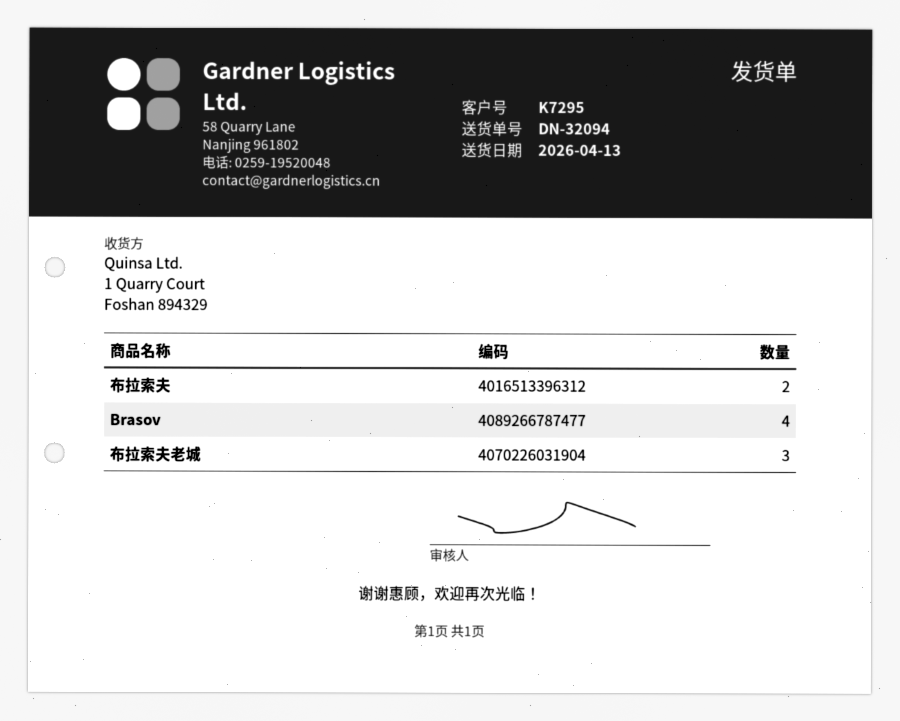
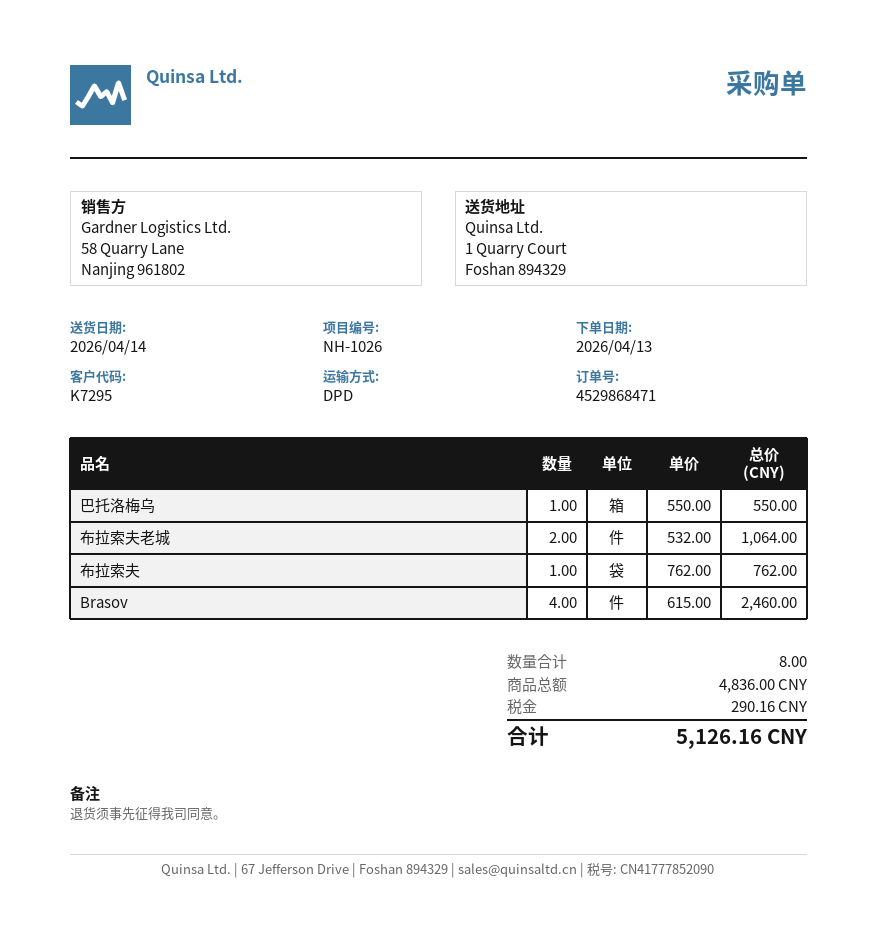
delivery date: 2026-04-13 -> 2026-04-14
布拉索夫: 2 -> 1
布拉索夫老城: 3 -> 2
巴托洛梅乌: none -> 1

